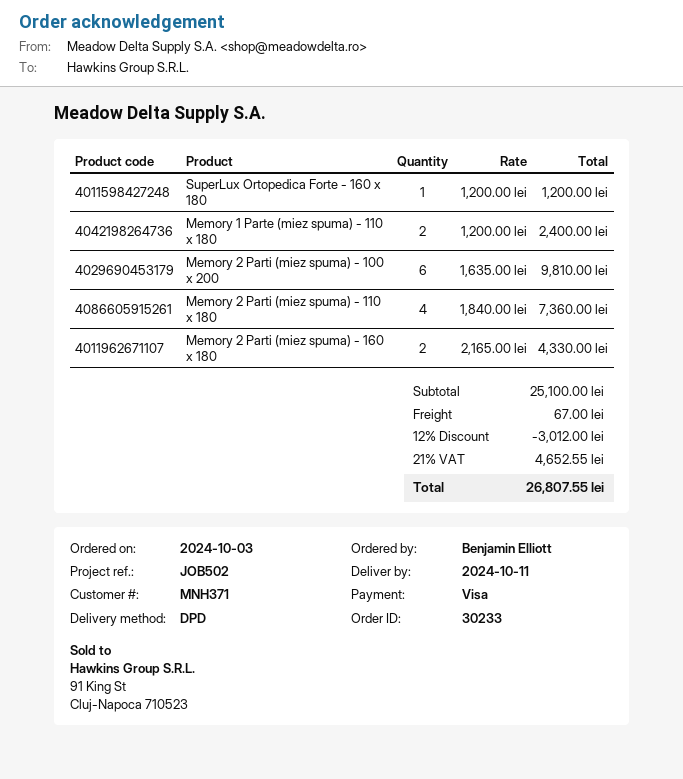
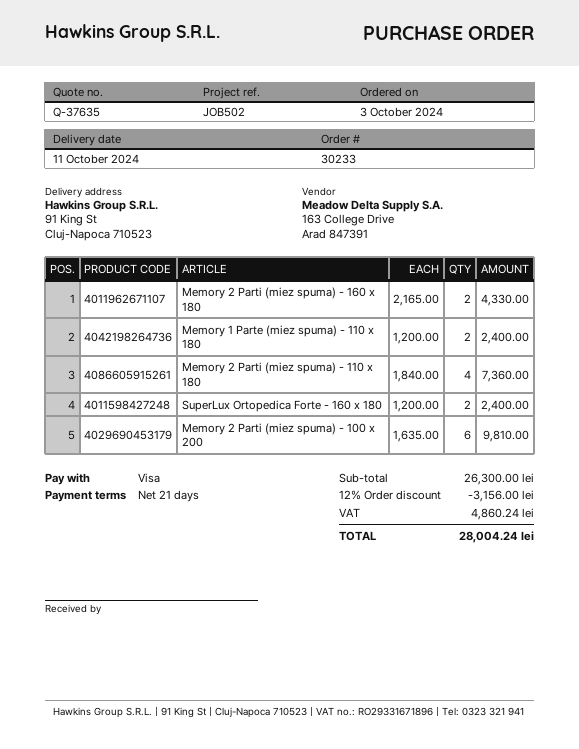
SuperLux Ortopedica Forte - 160 x 180: 1 x 1200.00 = 1200.00 -> 2 x 1200.00 = 2400.00
subtotal: 25100.00 -> 26300.00
discount: 12% = 3012.00 -> 12% = 3156.00
shipping: 67.00 -> none
tax: 4652.55 -> 4860.24
total: 26807.55 -> 28004.24

